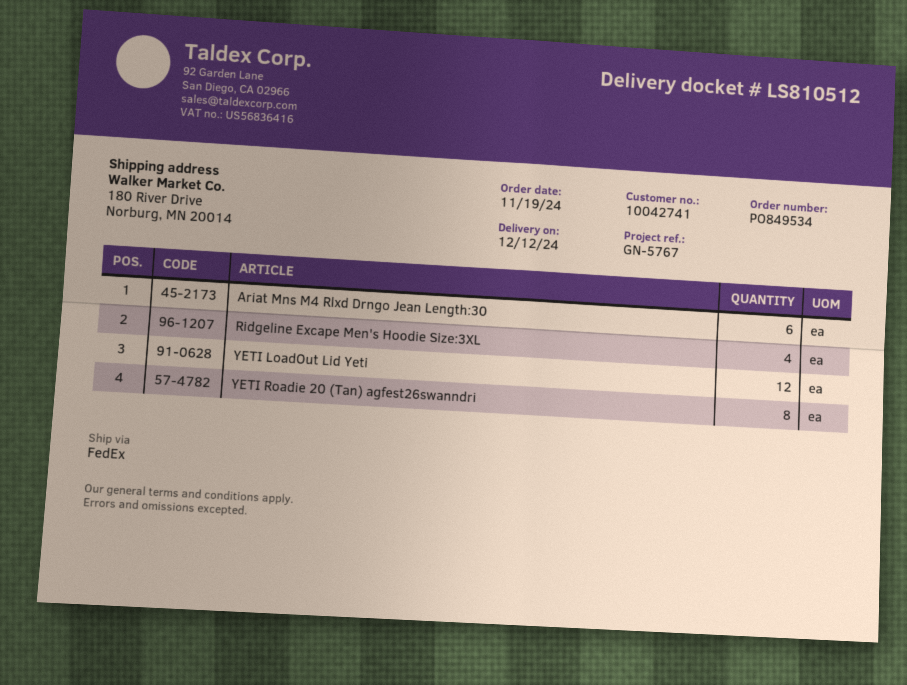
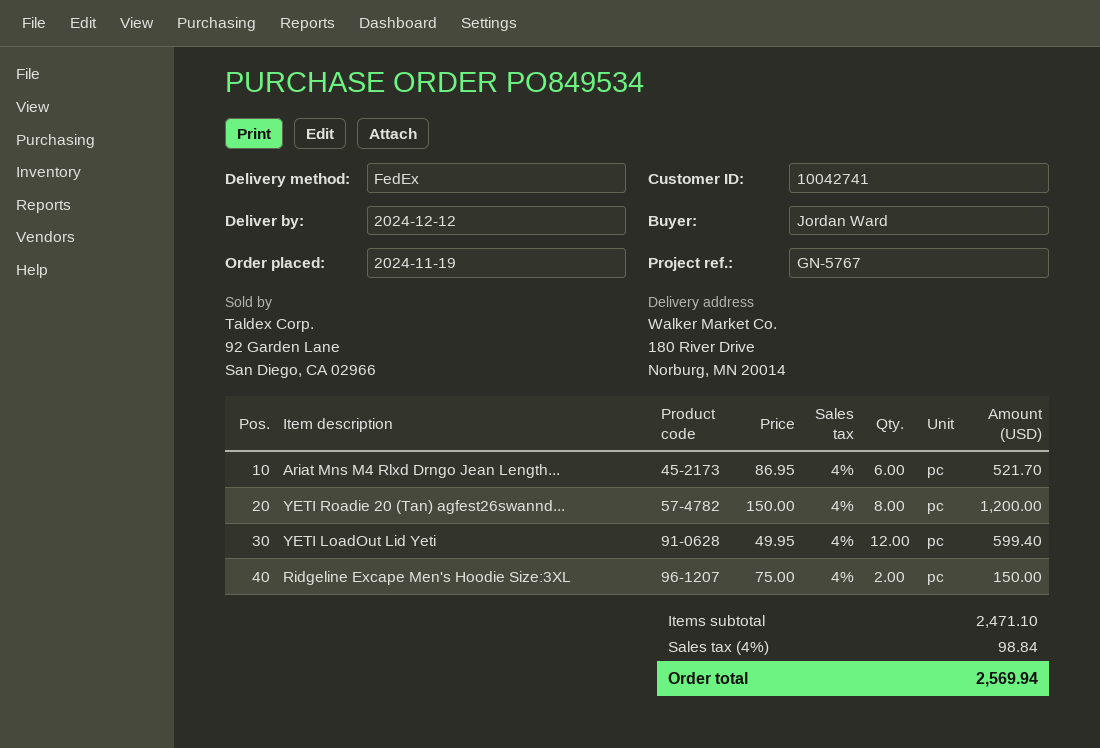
Ridgeline Excape Men's Hoodie Size:3XL: 4 -> 2

